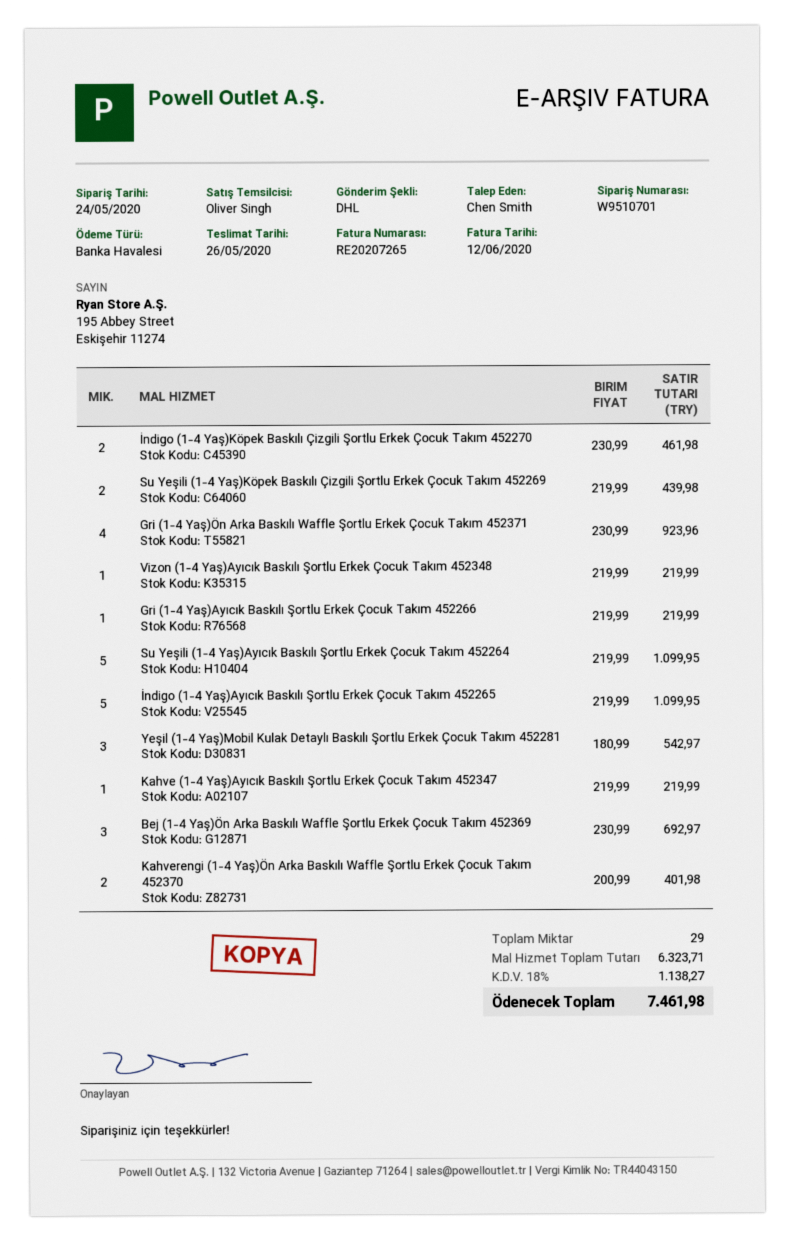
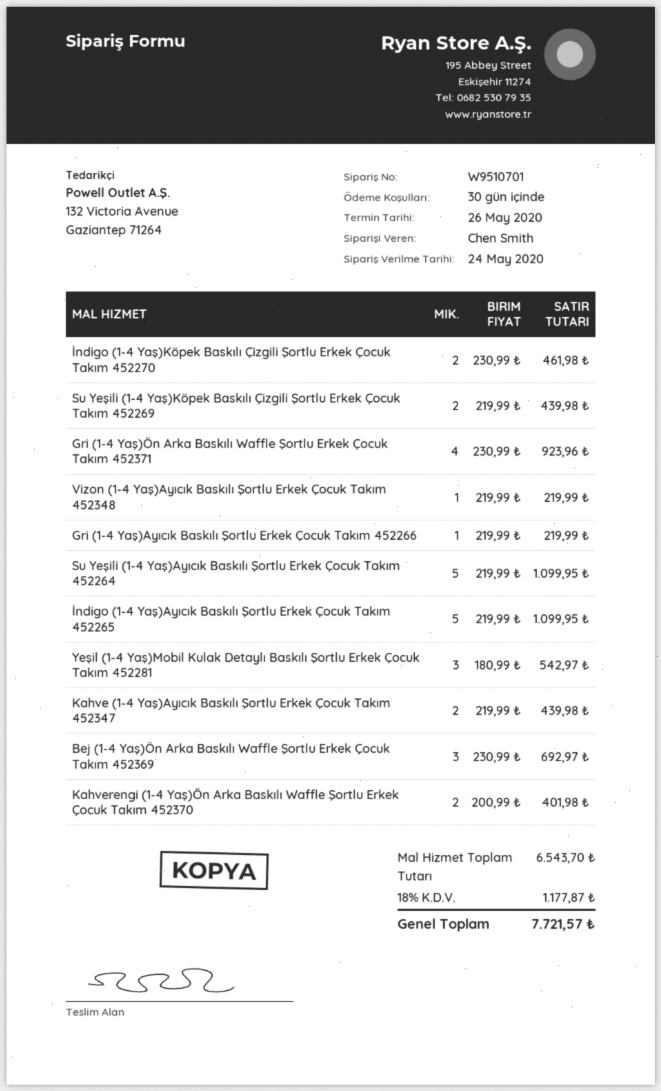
Kahve (1-4 Yaş)Ayıcık Baskılı Şortlu Erkek Çocuk Takım 452347: 1 x 219.99 = 219.99 -> 2 x 219.99 = 439.98
subtotal: 6323.71 -> 6543.70
tax: 18% = 1138.27 -> 18% = 1177.87
total: 7461.98 -> 7721.57

